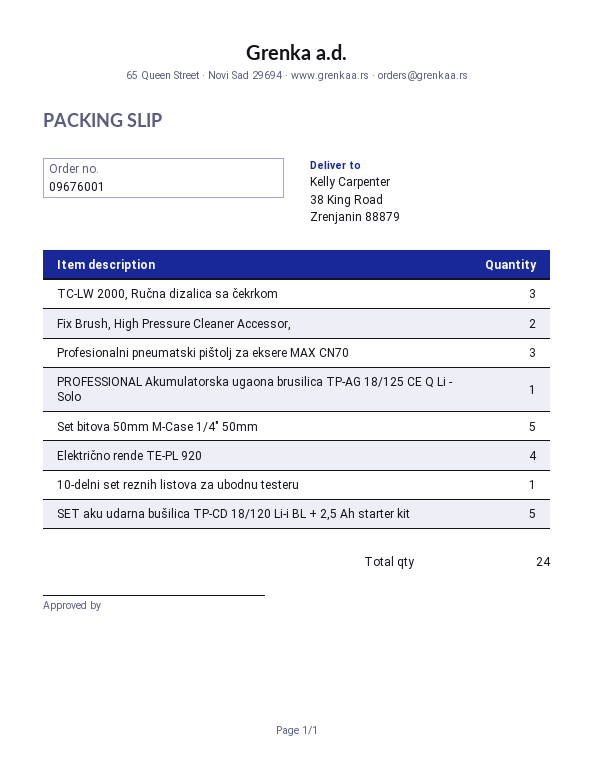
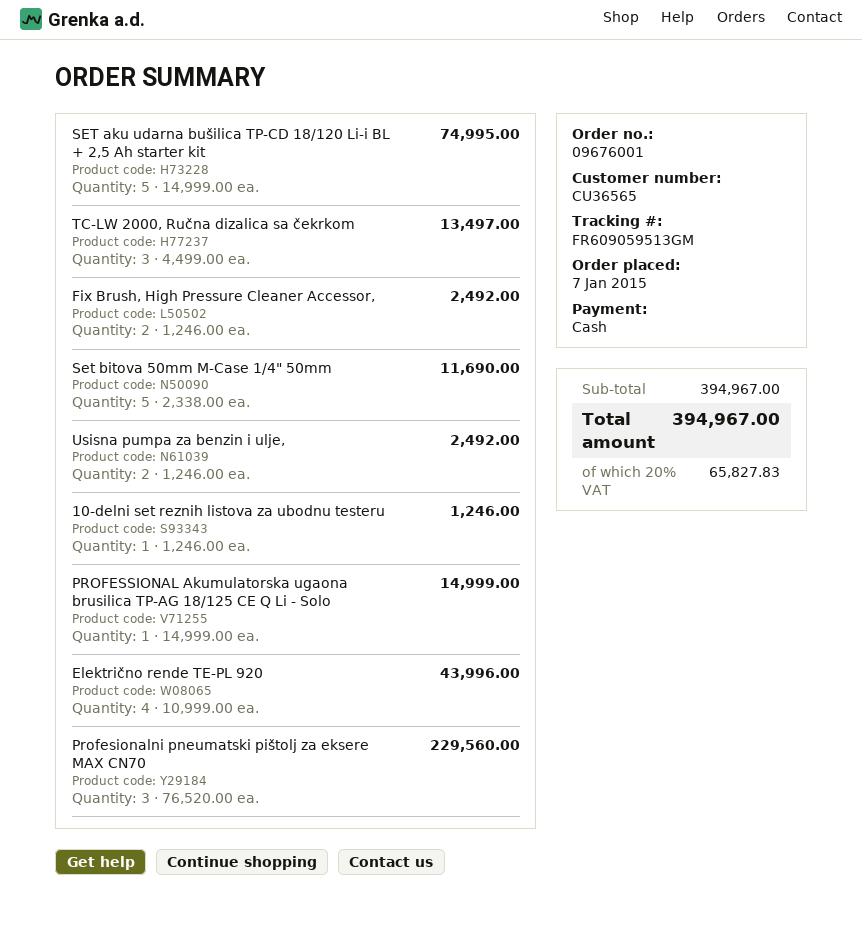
Usisna pumpa za benzin i ulje,: none -> 2

